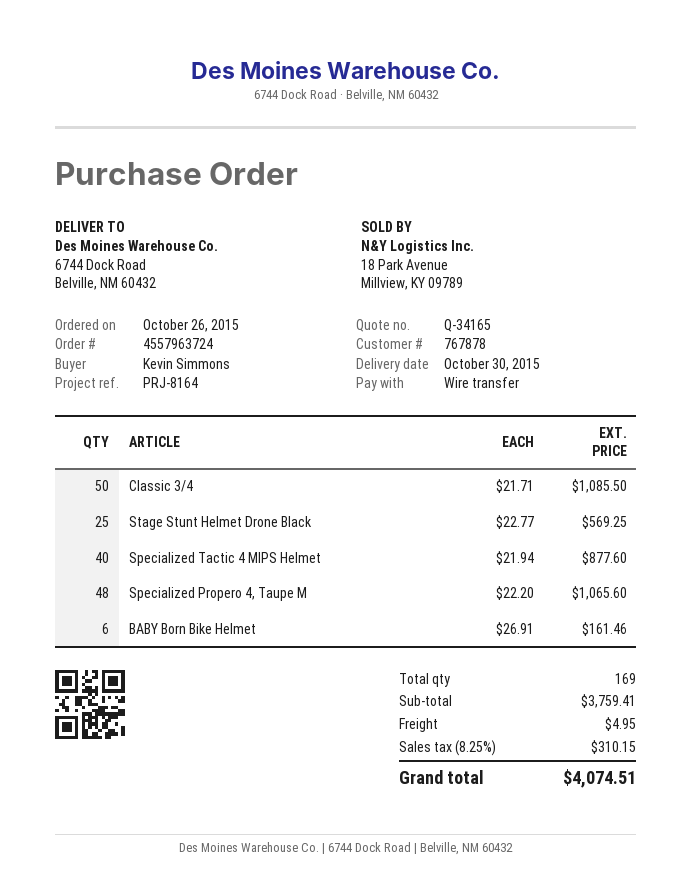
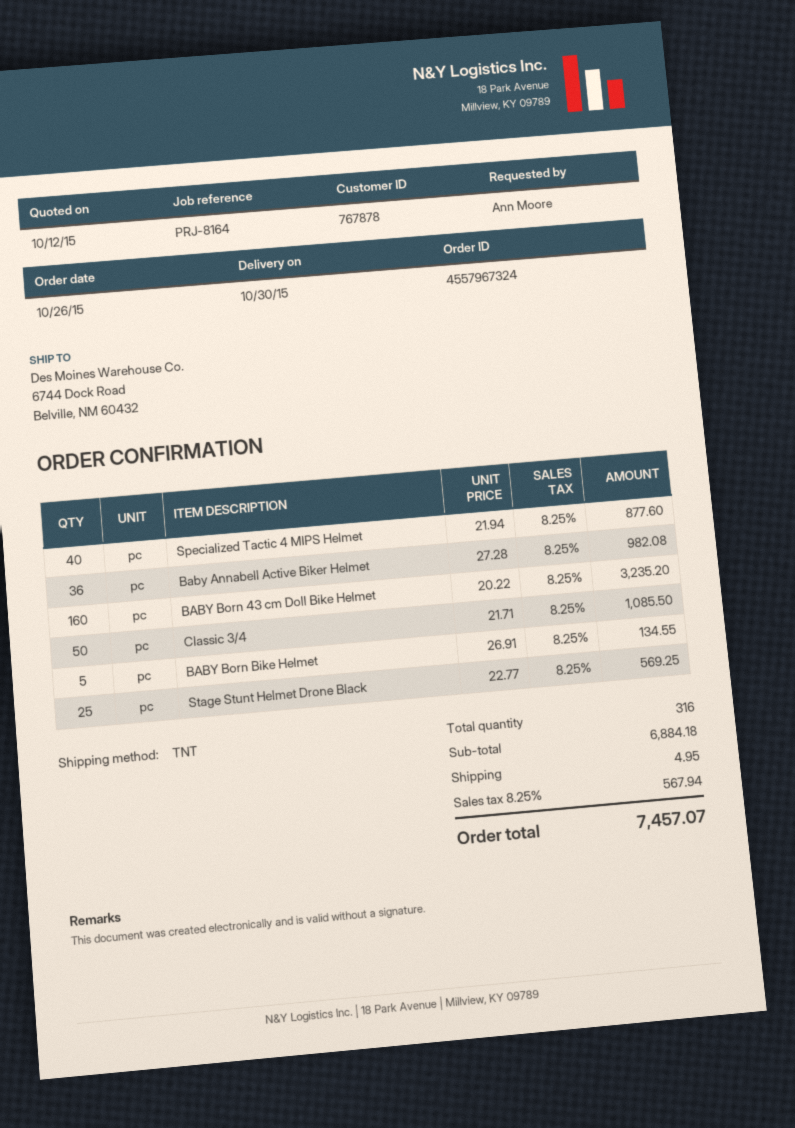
order number: 4557963724 -> 4557967324
ordered by: Kevin Simmons -> Ann Moore
Specialized Propero 4, Taupe M: 48 x 22.20 = 1065.60 -> none
BABY Born Bike Helmet: 6 x 26.91 = 161.46 -> 5 x 26.91 = 134.55
Baby Annabell Active Biker Helmet: none -> 36 x 27.28 = 982.08
BABY Born 43 cm Doll Bike Helmet: none -> 160 x 20.22 = 3235.20
total quantity: 169 -> 316
subtotal: 3759.41 -> 6884.18
tax: 8.25% = 310.15 -> 8.25% = 567.94
total: 4074.51 -> 7457.07

